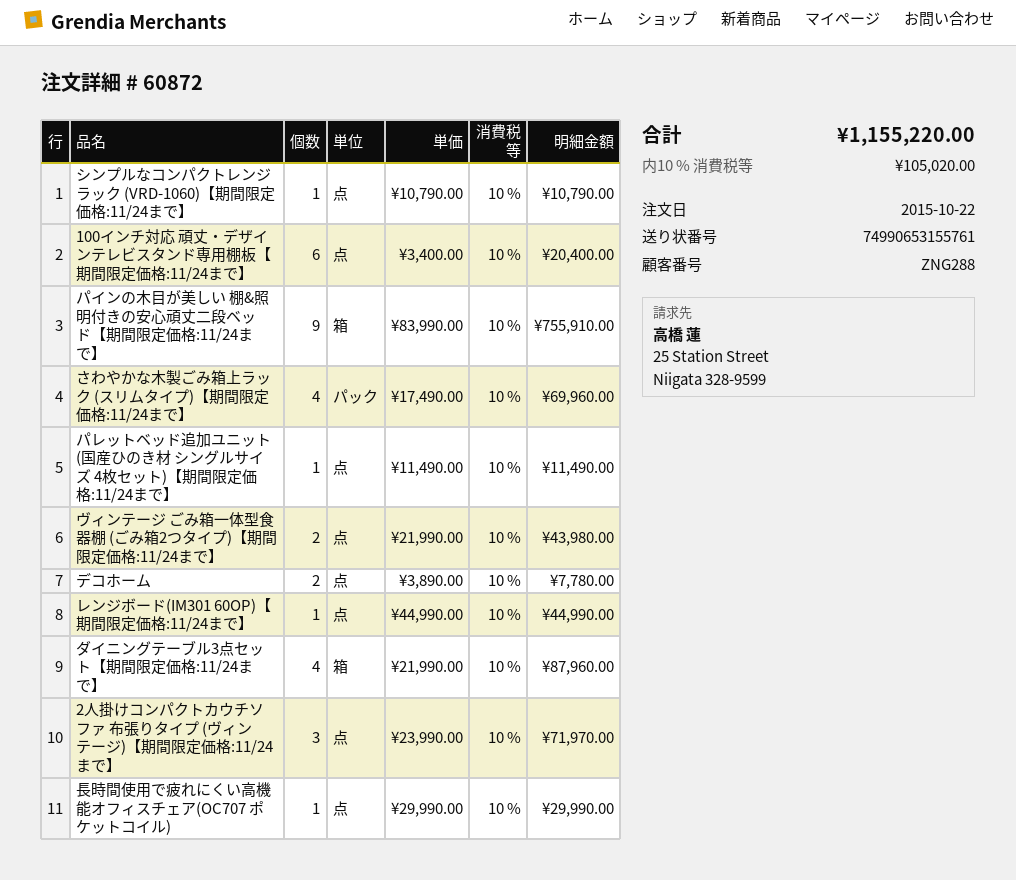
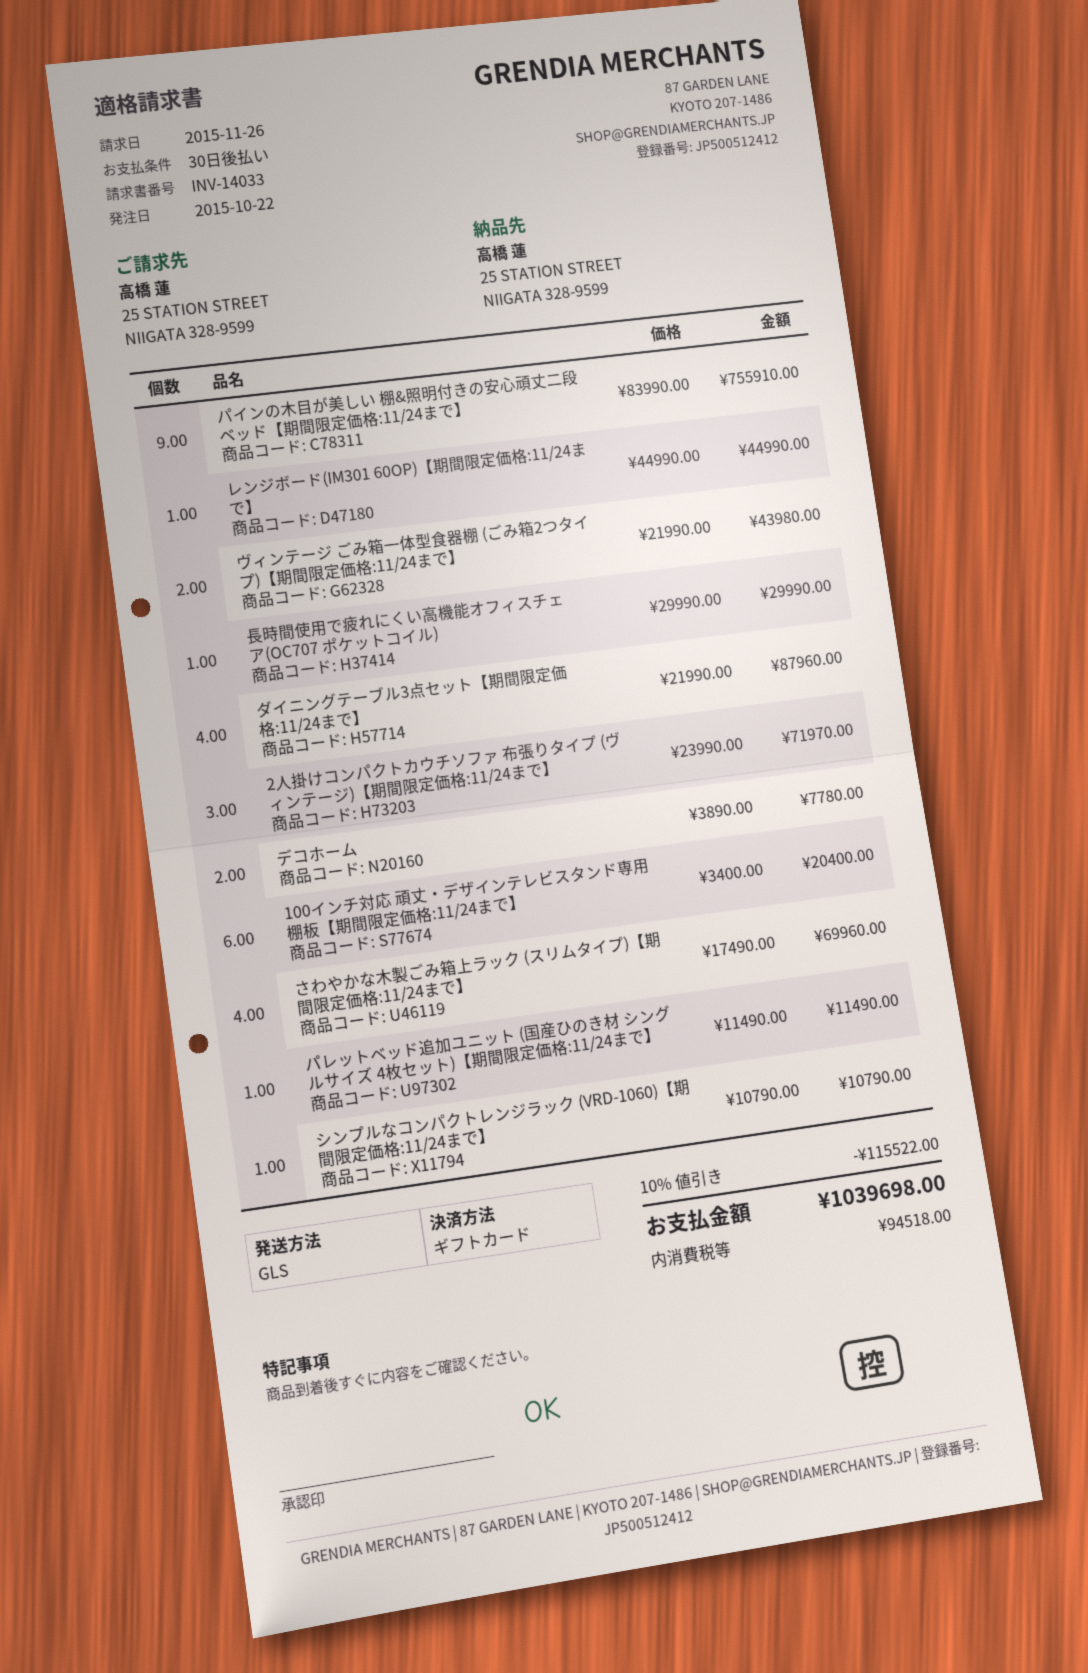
discount: none -> 10% = 115522.00
tax: 105020.00 -> 94518.00
total: 1155220.00 -> 1039698.00

